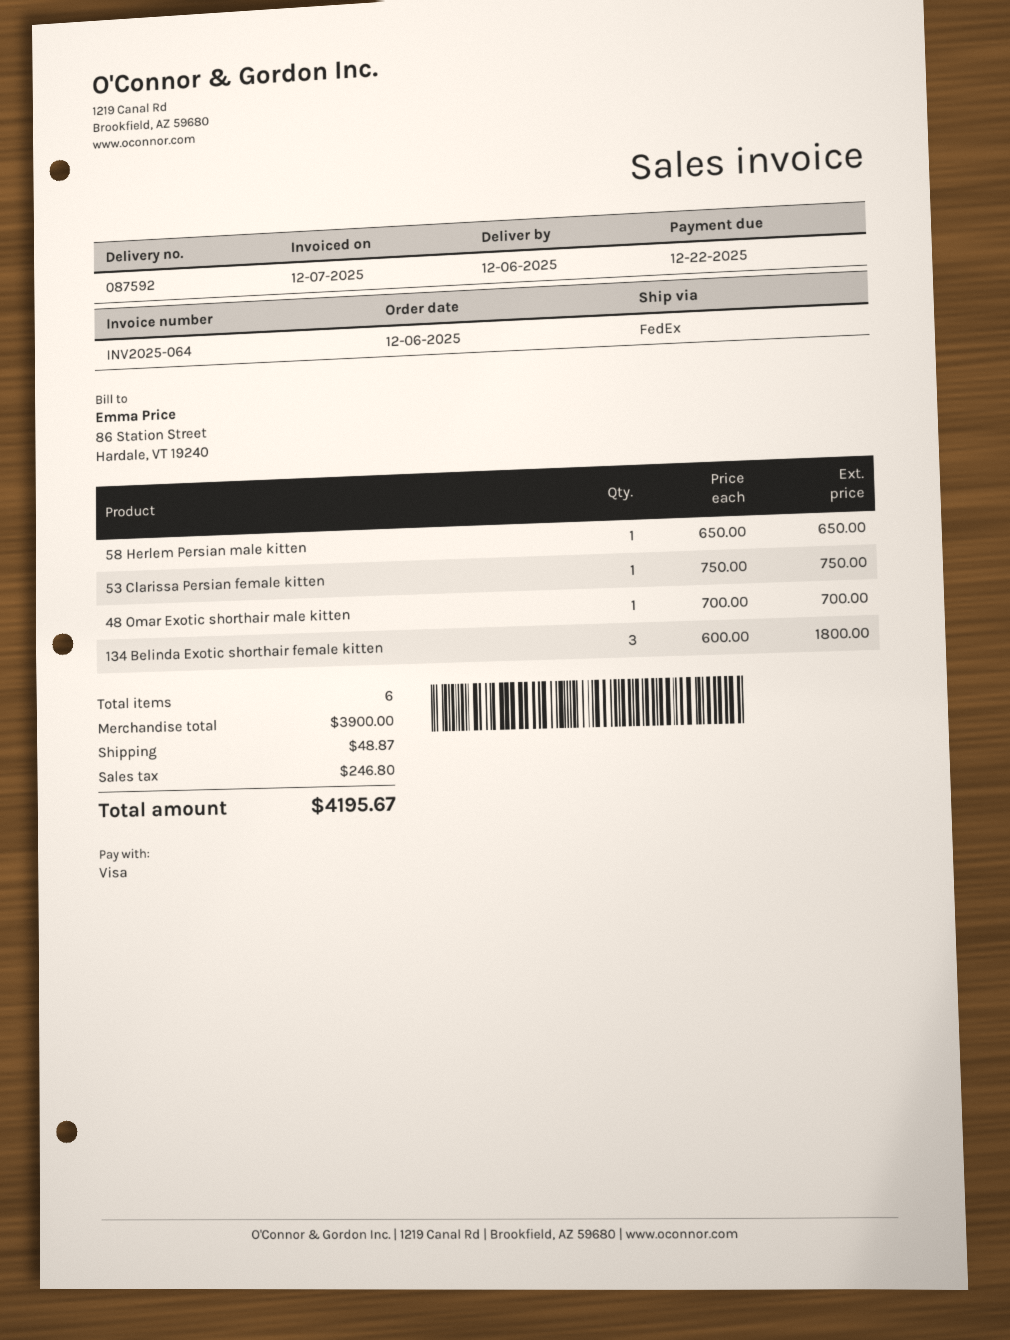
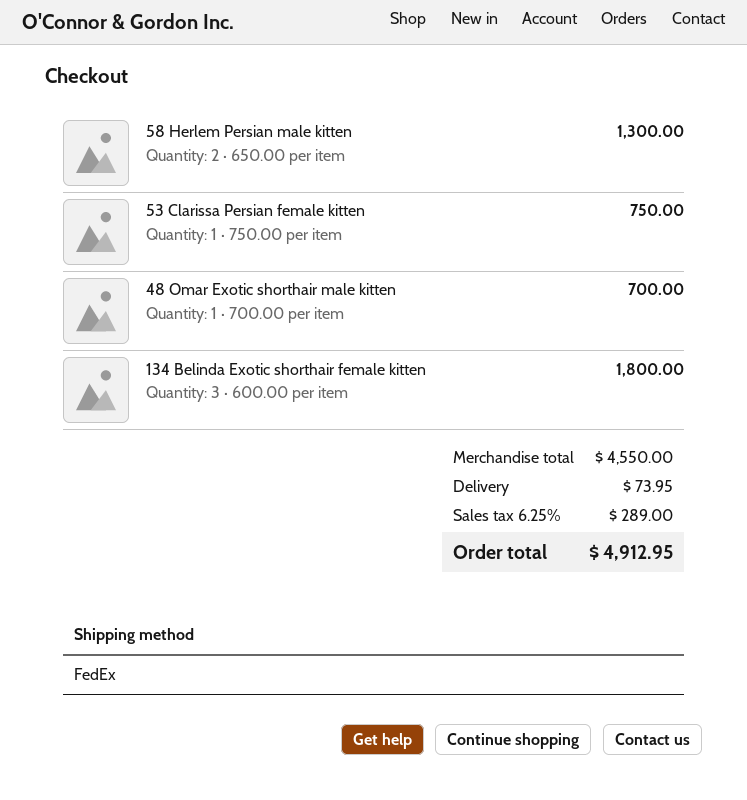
58 Herlem Persian male kitten: 1 x 650.00 = 650.00 -> 2 x 650.00 = 1300.00
subtotal: 3900.00 -> 4550.00
shipping: 48.87 -> 73.95
tax: 246.80 -> 289.00
total: 4195.67 -> 4912.95

